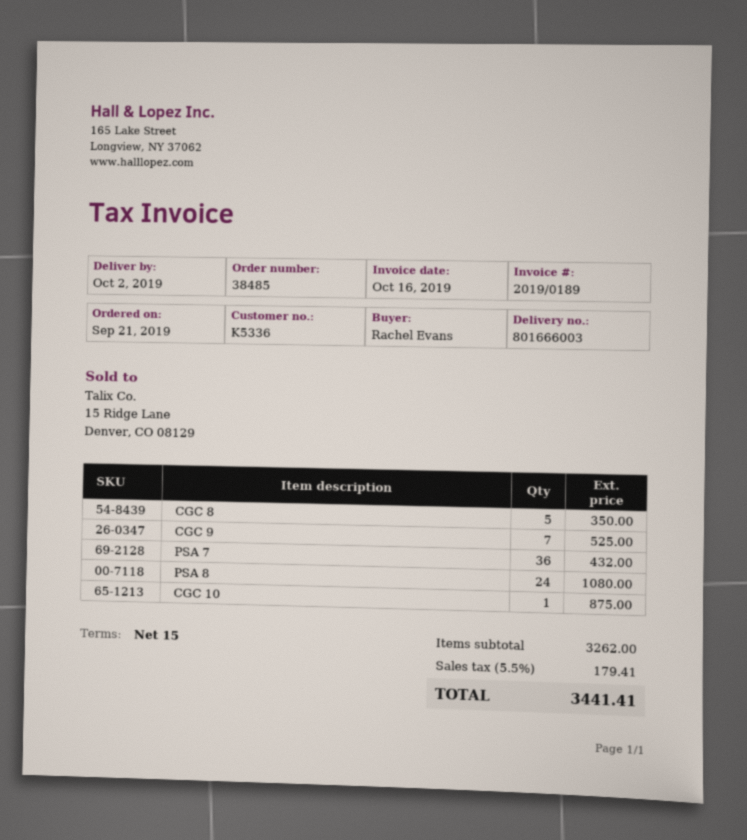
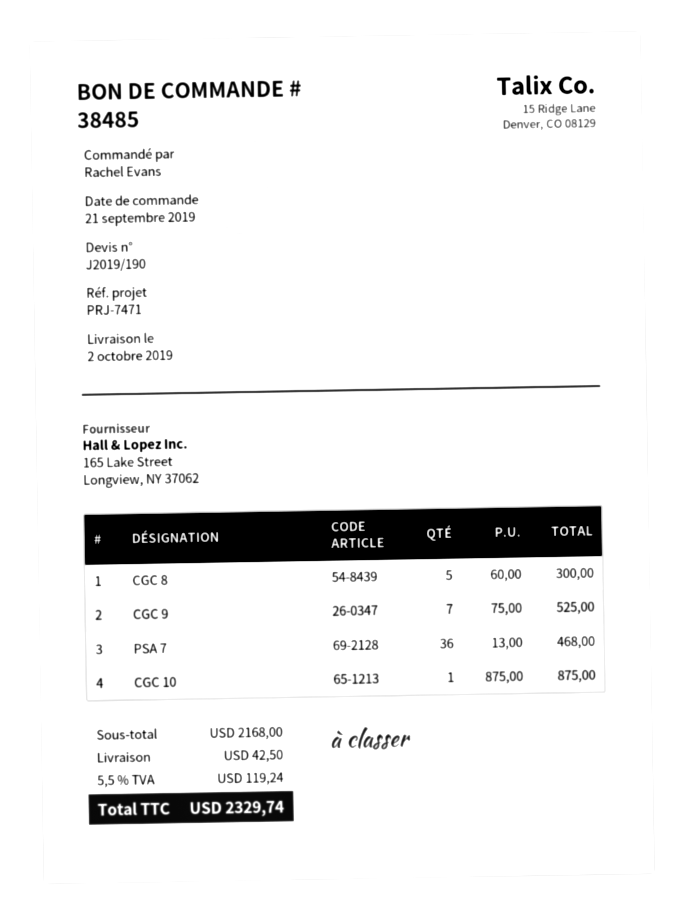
CGC 8: 5 for 350.00 -> 5 for 300.00
PSA 7: 36 for 432.00 -> 36 for 468.00
PSA 8: 24 for 1080.00 -> none
subtotal: 3262.00 -> 2168.00
shipping: none -> 42.50
tax: 5.5% = 179.41 -> 5.5% = 119.24
total: 3441.41 -> 2329.74

